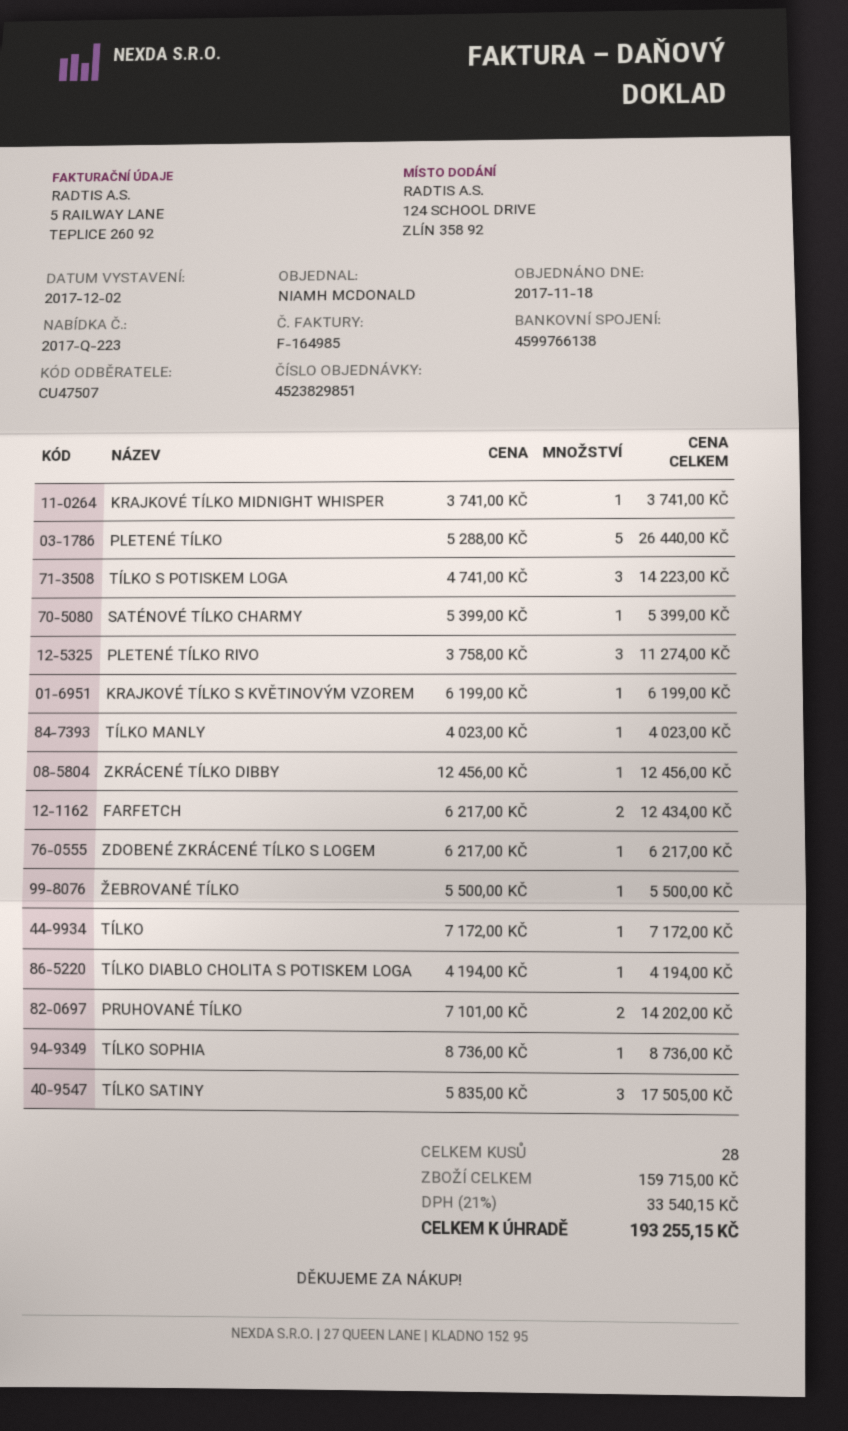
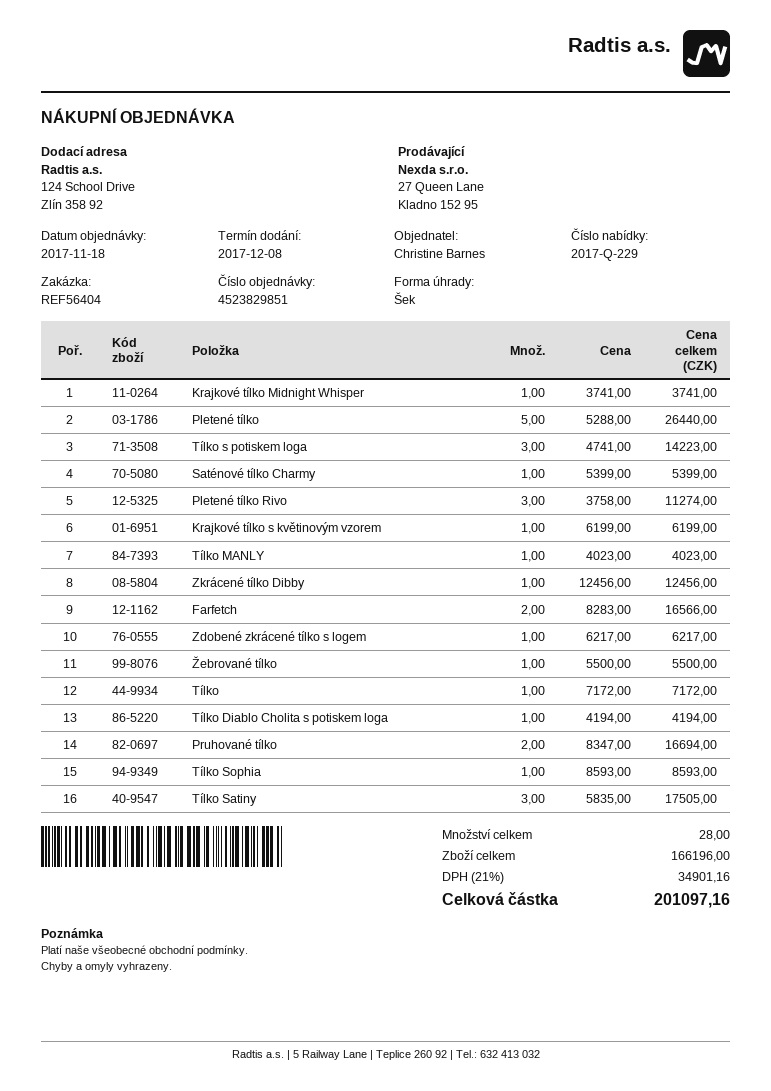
quote number: 2017-Q-223 -> 2017-Q-229
ordered by: NIAMH MCDONALD -> Christine Barnes
FARFETCH: 2 x 6217.00 = 12434.00 -> 2 x 8283.00 = 16566.00
PRUHOVANÉ TÍLKO: 2 x 7101.00 = 14202.00 -> 2 x 8347.00 = 16694.00
TÍLKO SOPHIA: 1 x 8736.00 = 8736.00 -> 1 x 8593.00 = 8593.00
subtotal: 159715.00 -> 166196.00
tax: 21% = 33540.15 -> 21% = 34901.16
total: 193255.15 -> 201097.16

